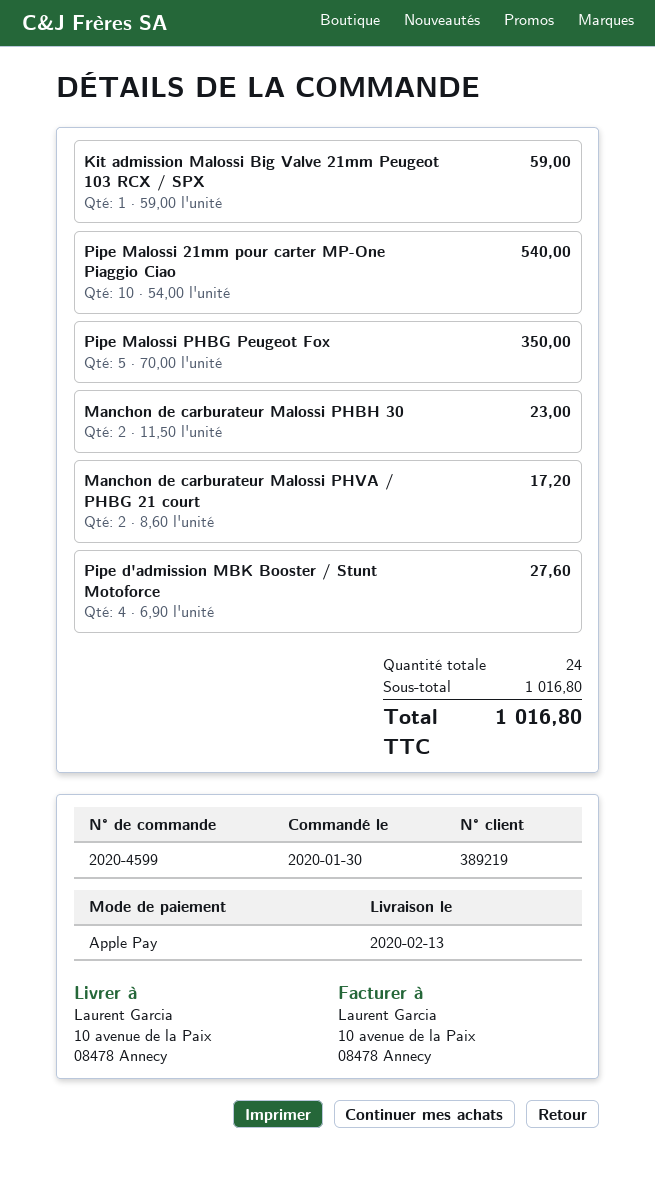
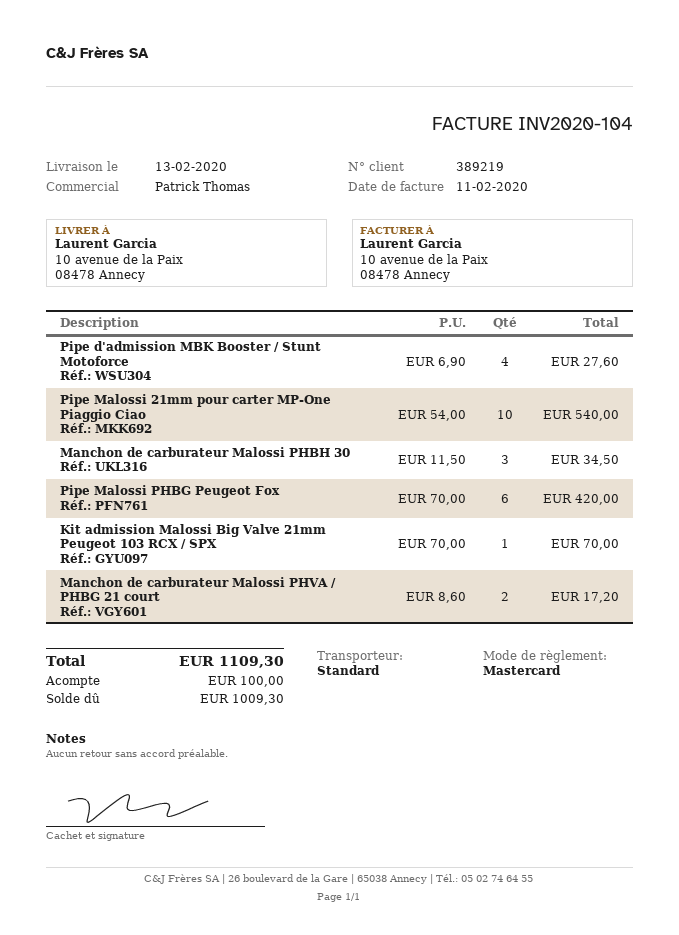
payment method: Apple Pay -> Mastercard
Kit admission Malossi Big Valve 21mm Peugeot 103 RCX / SPX: 1 x 59.00 = 59.00 -> 1 x 70.00 = 70.00
Pipe Malossi PHBG Peugeot Fox: 5 x 70.00 = 350.00 -> 6 x 70.00 = 420.00
Manchon de carburateur Malossi PHBH 30: 2 x 11.50 = 23.00 -> 3 x 11.50 = 34.50
total: 1016.80 -> 1109.30

